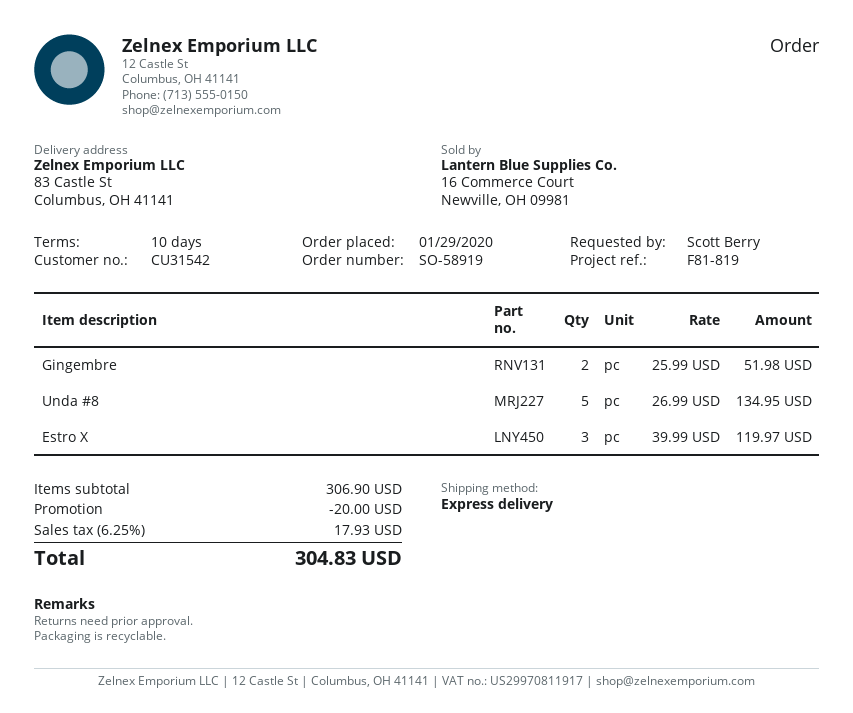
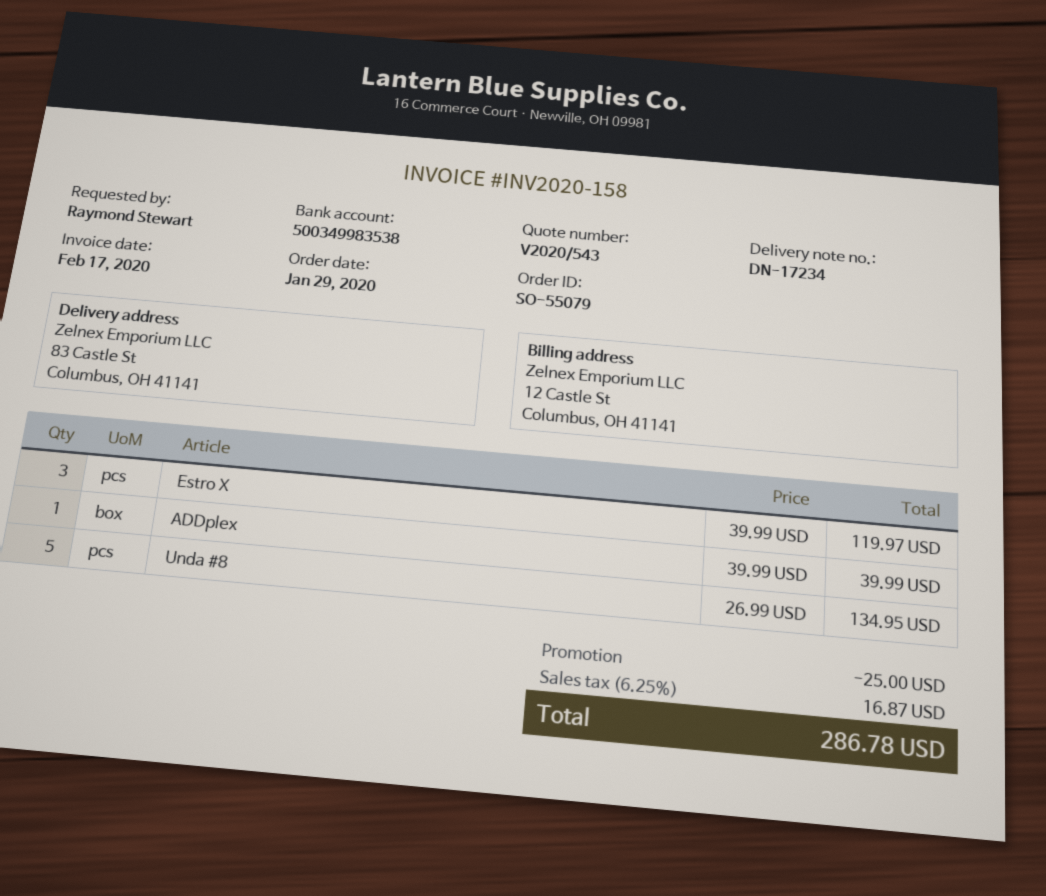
order number: SO-58919 -> SO-55079
ordered by: Scott Berry -> Raymond Stewart
Gingembre: 2 x 25.99 = 51.98 -> none
ADDplex: none -> 1 x 39.99 = 39.99
discount: 20.00 -> 25.00
tax: 6.25% = 17.93 -> 6.25% = 16.87
total: 304.83 -> 286.78

